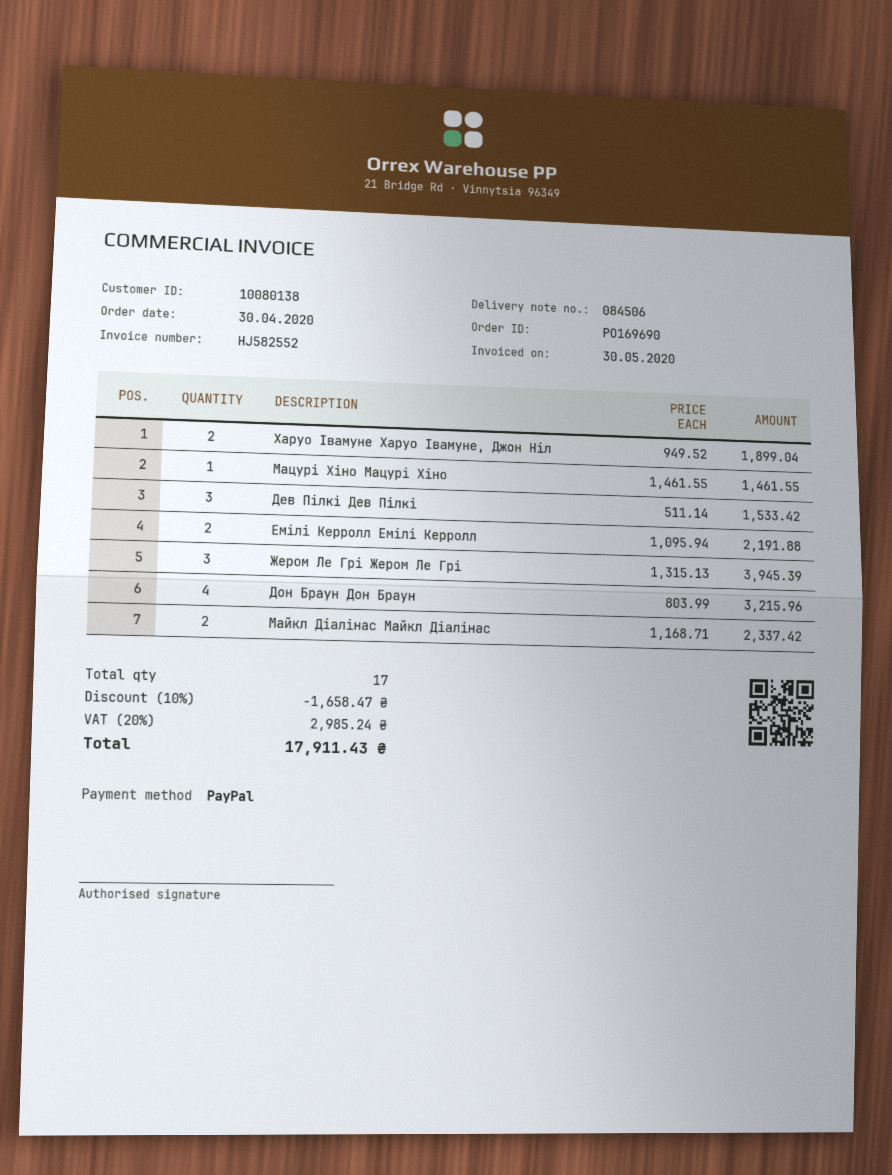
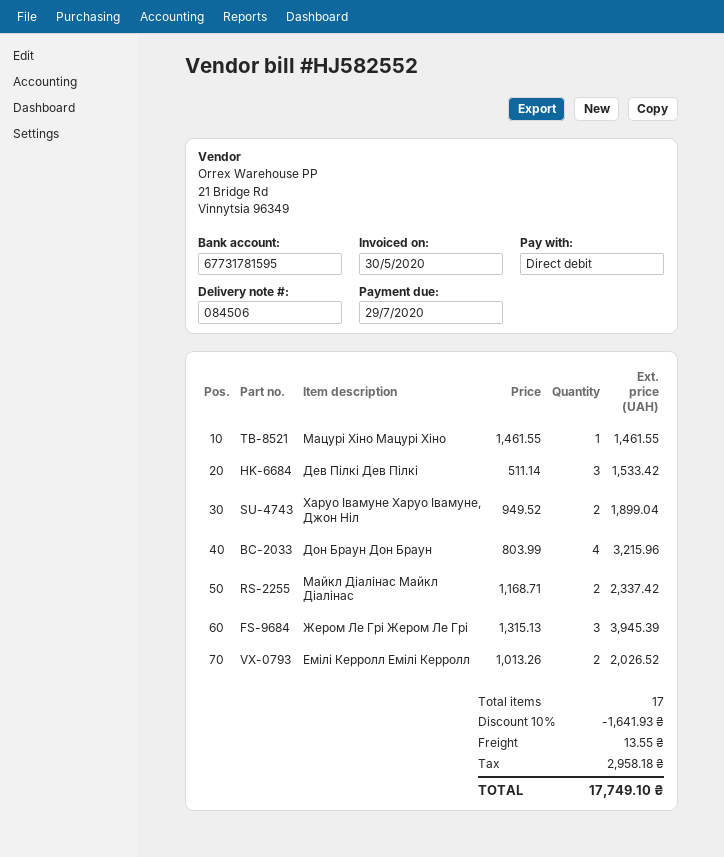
payment method: PayPal -> direct debit
Емілі Керролл Емілі Керролл: 2 x 1095.94 = 2191.88 -> 2 x 1013.26 = 2026.52
discount: 10% = 1658.47 -> 10% = 1641.93
shipping: none -> 13.55
tax: 2985.24 -> 2958.18
total: 17911.43 -> 17749.10

